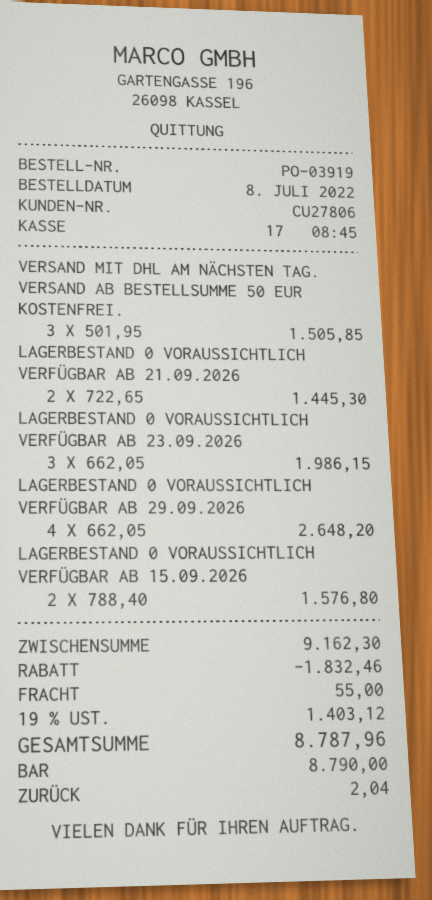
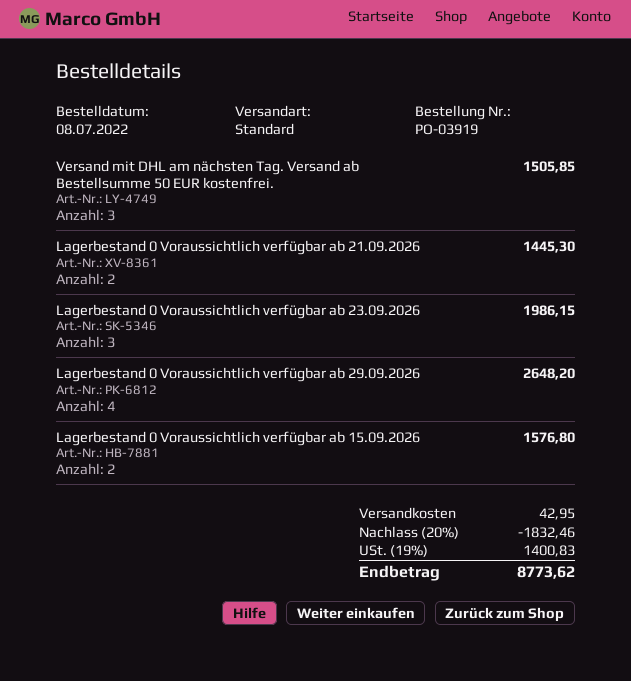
shipping: 55.00 -> 42.95
tax: 19% = 1403.12 -> 19% = 1400.83
total: 8787.96 -> 8773.62

